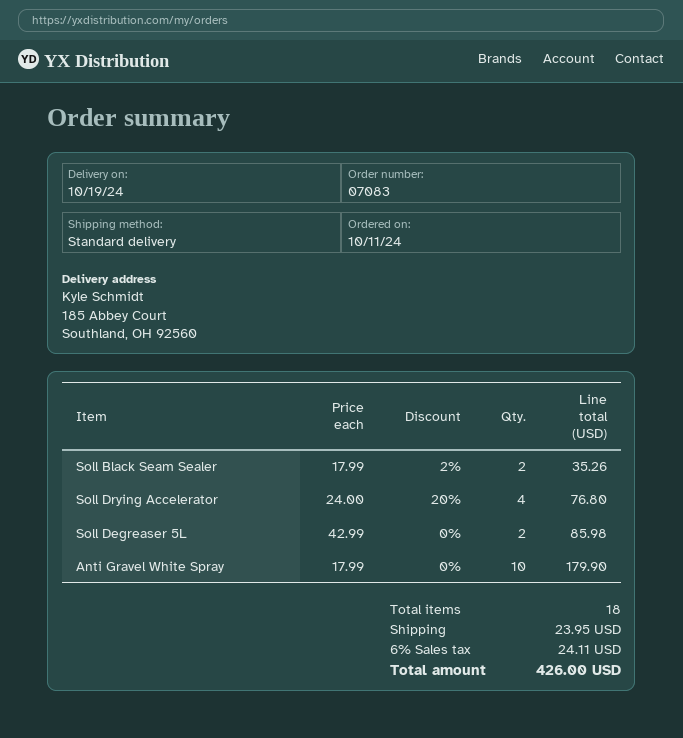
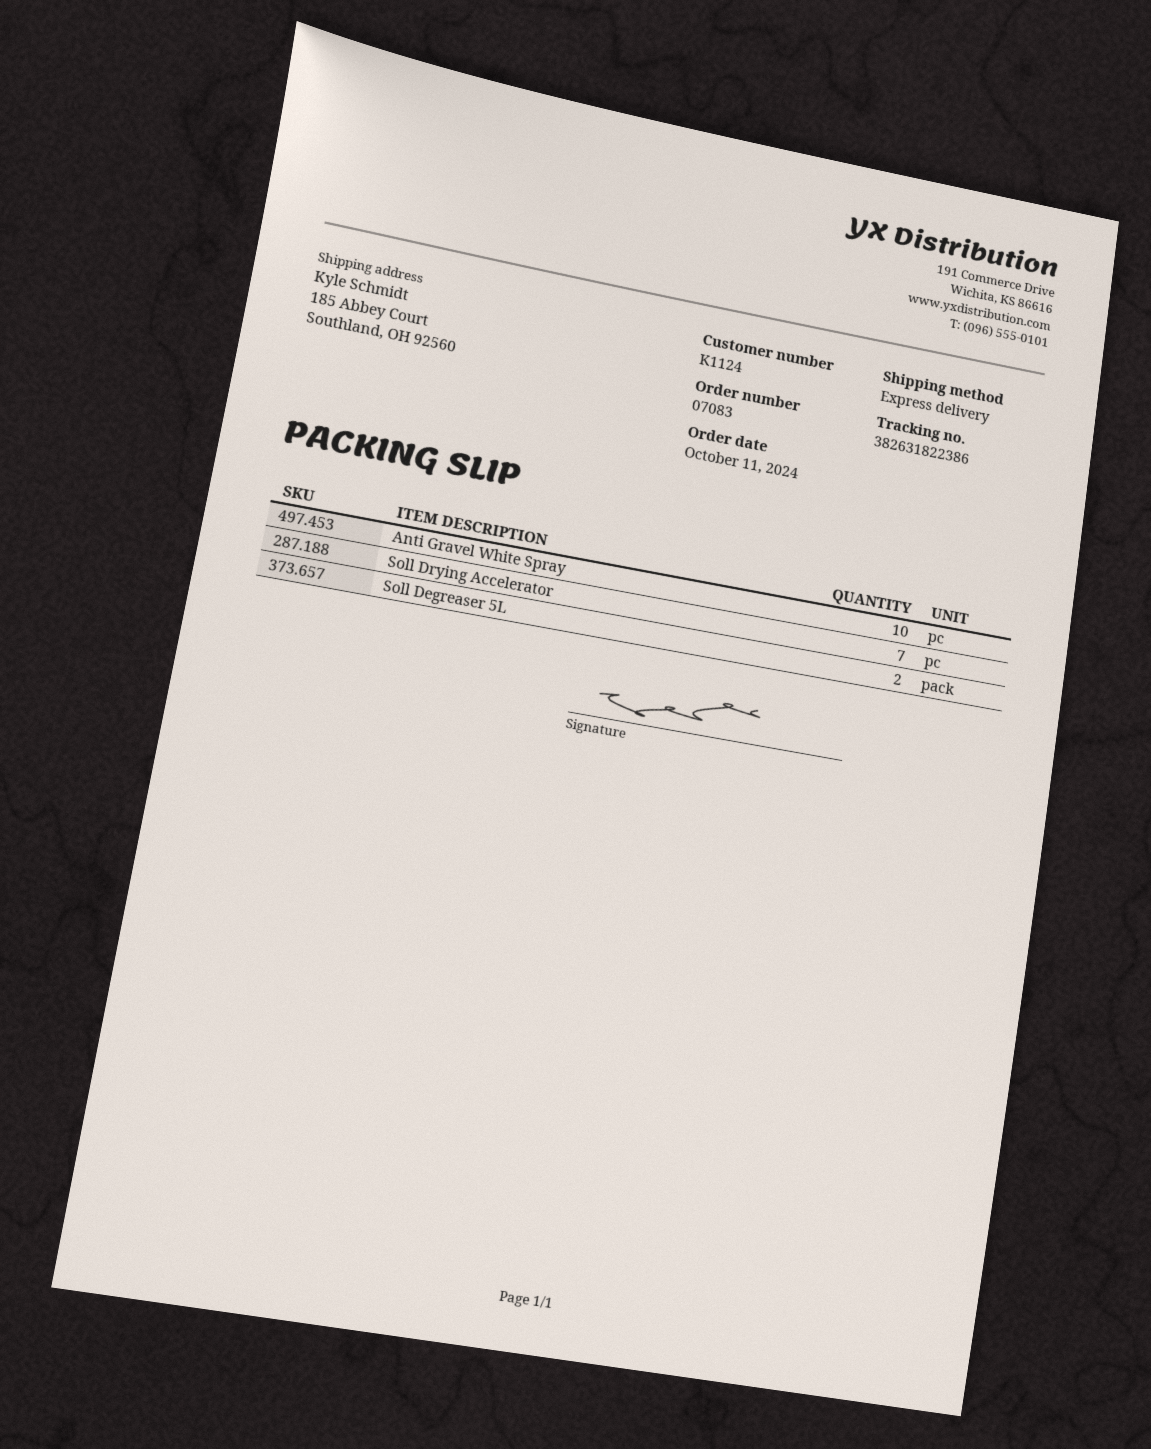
shipping method: standard -> express
Soll Black Seam Sealer: 2 -> none
Soll Drying Accelerator: 4 -> 7

